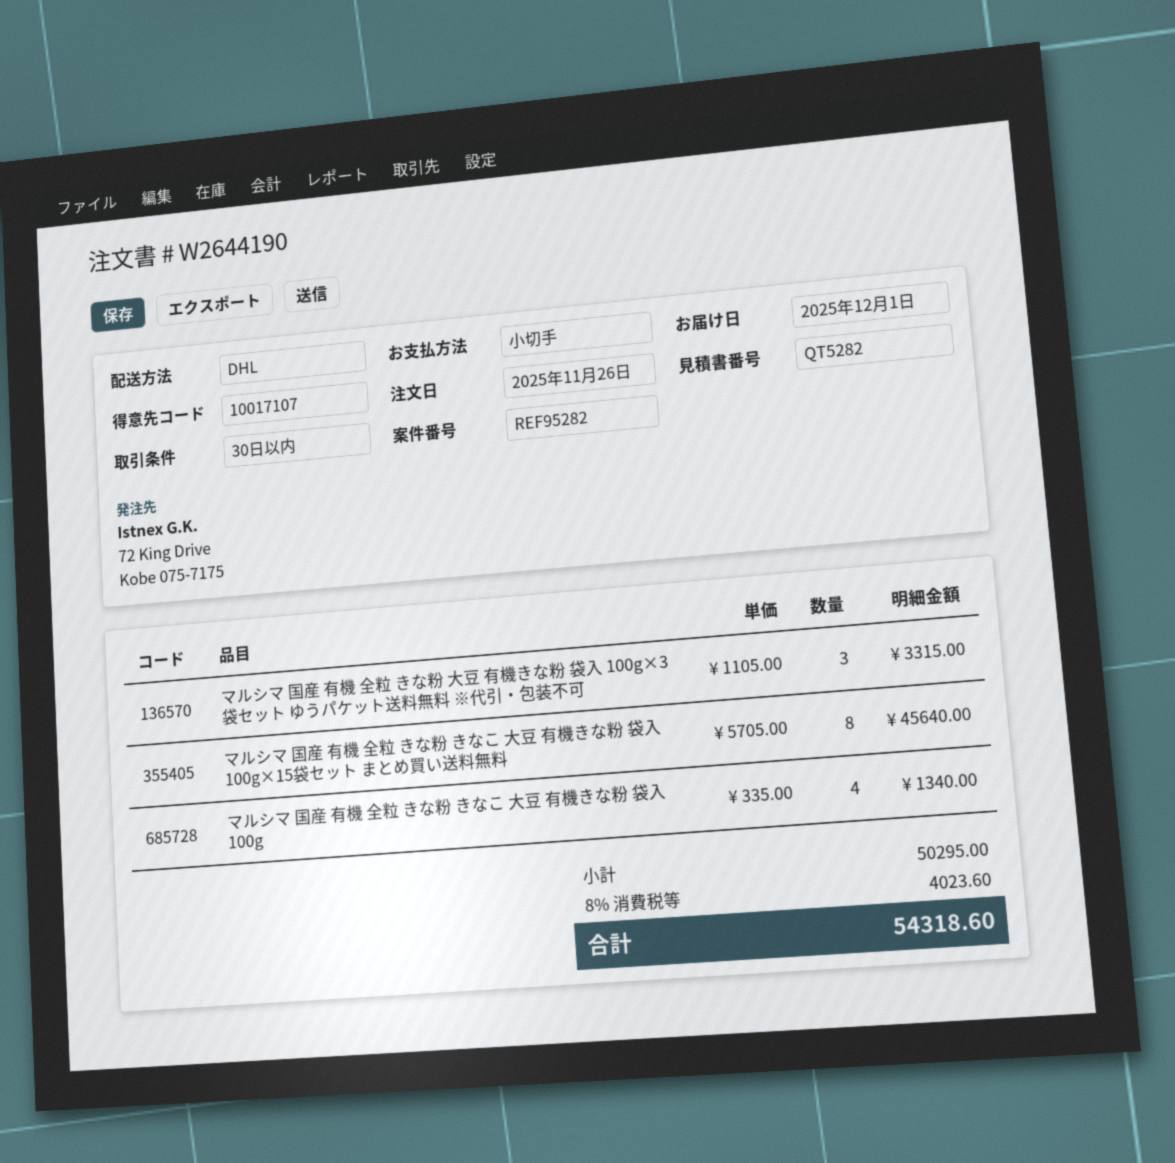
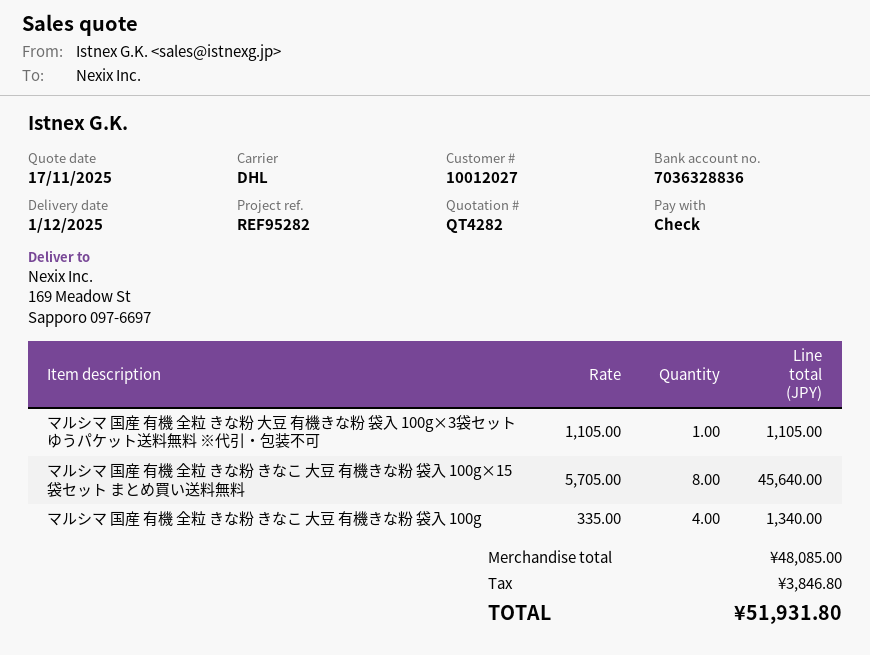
quote number: QT5282 -> QT4282
customer number: 10017107 -> 10012027
マルシマ 国産 有機 全粒 きな粉 大豆 有機きな粉 袋入 100g×3袋セット ゆうパケット送料無料 ※代引・包装不可: 3 x 1105.00 = 3315.00 -> 1 x 1105.00 = 1105.00
subtotal: 50295.00 -> 48085.00
tax: 4023.60 -> 3846.80
total: 54318.60 -> 51931.80

